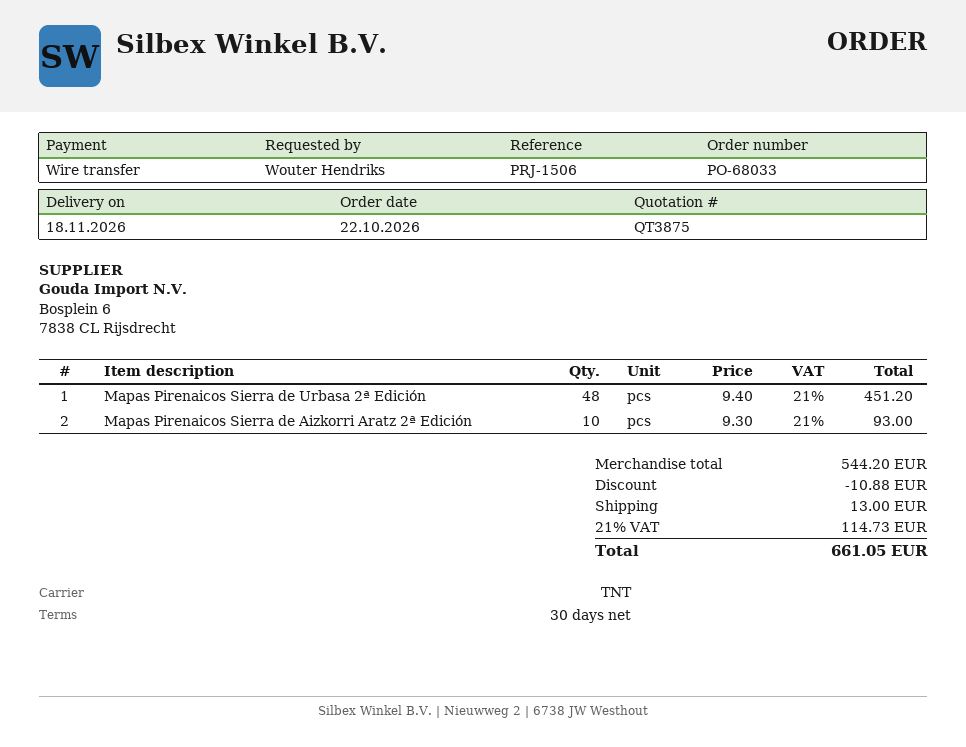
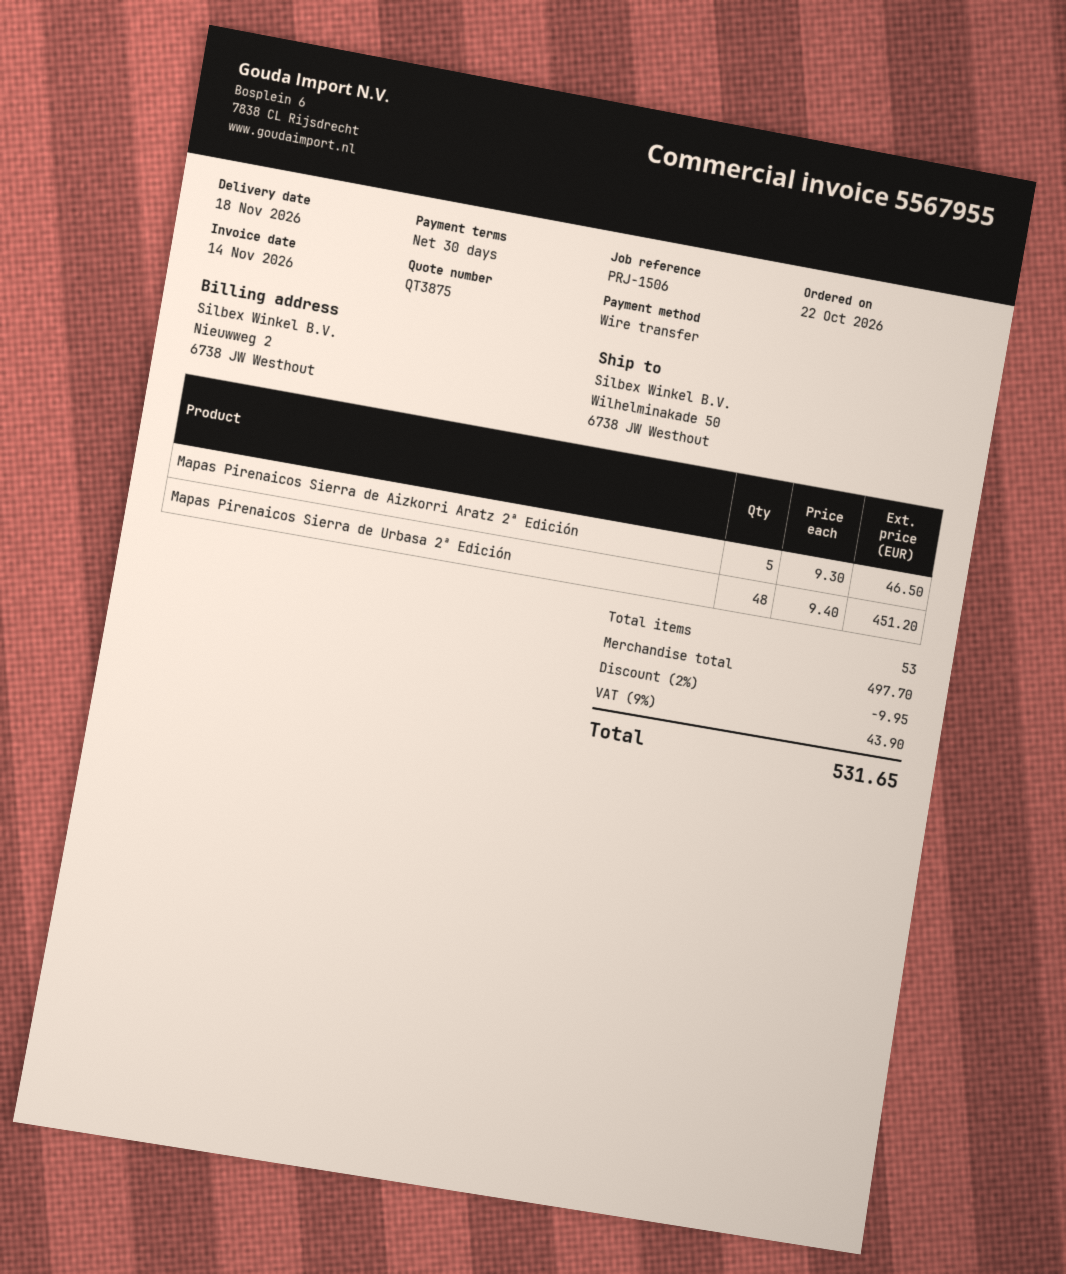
Mapas Pirenaicos Sierra de Aizkorri Aratz 2ª Edición: 10 x 9.30 = 93.00 -> 5 x 9.30 = 46.50
subtotal: 544.20 -> 497.70
discount: 10.88 -> 9.95
shipping: 13.00 -> none
tax: 21% = 114.73 -> 9% = 43.90
total: 661.05 -> 531.65

